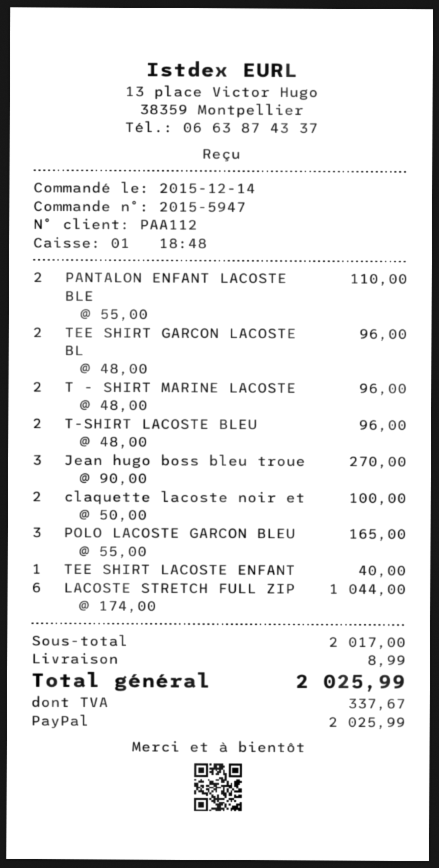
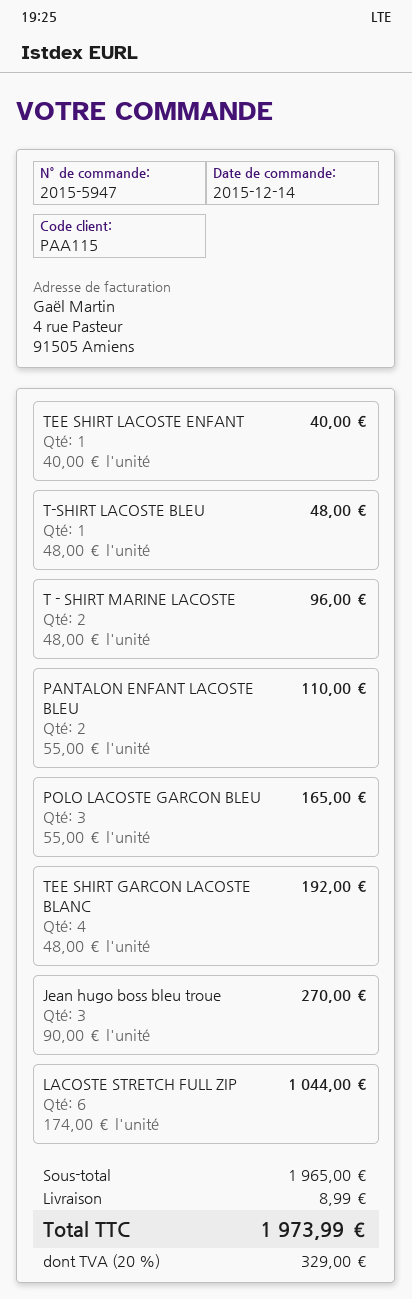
customer number: PAA112 -> PAA115
TEE SHIRT GARCON LACOSTE BL: 2 x 48.00 = 96.00 -> 4 x 48.00 = 192.00
T-SHIRT LACOSTE BLEU: 2 x 48.00 = 96.00 -> 1 x 48.00 = 48.00
claquette lacoste noir et: 2 x 50.00 = 100.00 -> none
subtotal: 2017.00 -> 1965.00
tax: 337.67 -> 329.00
total: 2025.99 -> 1973.99

